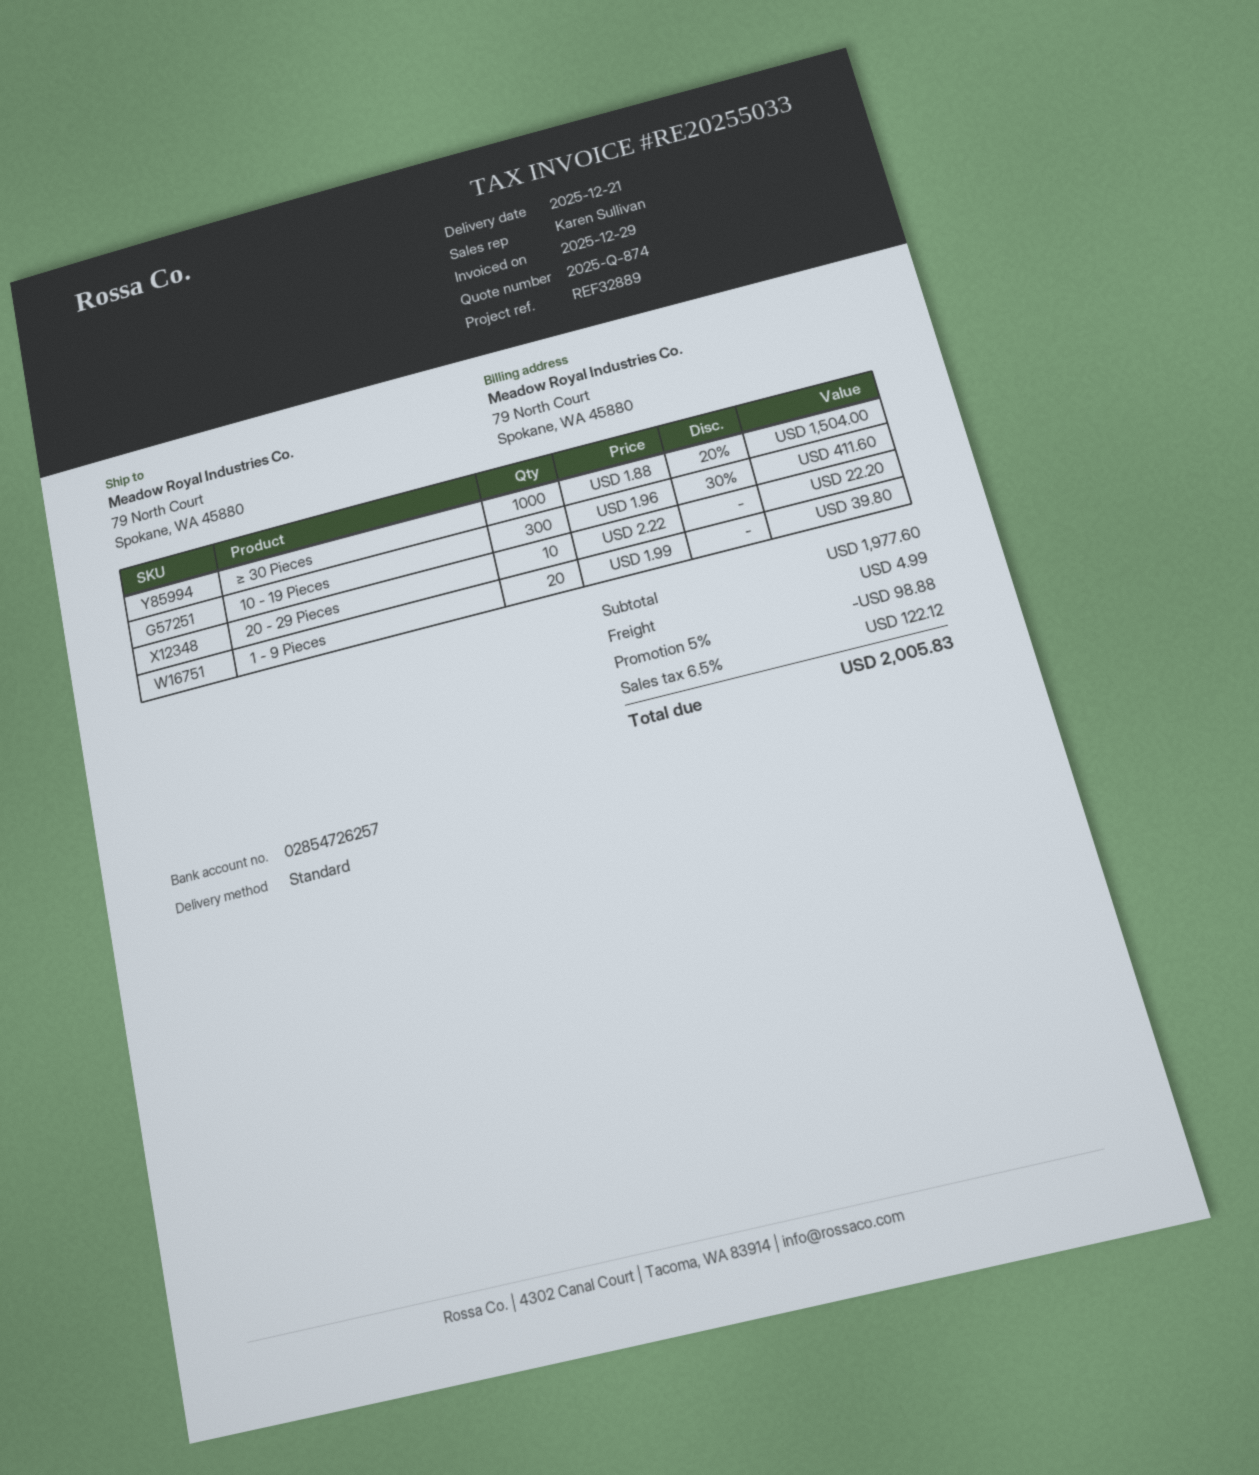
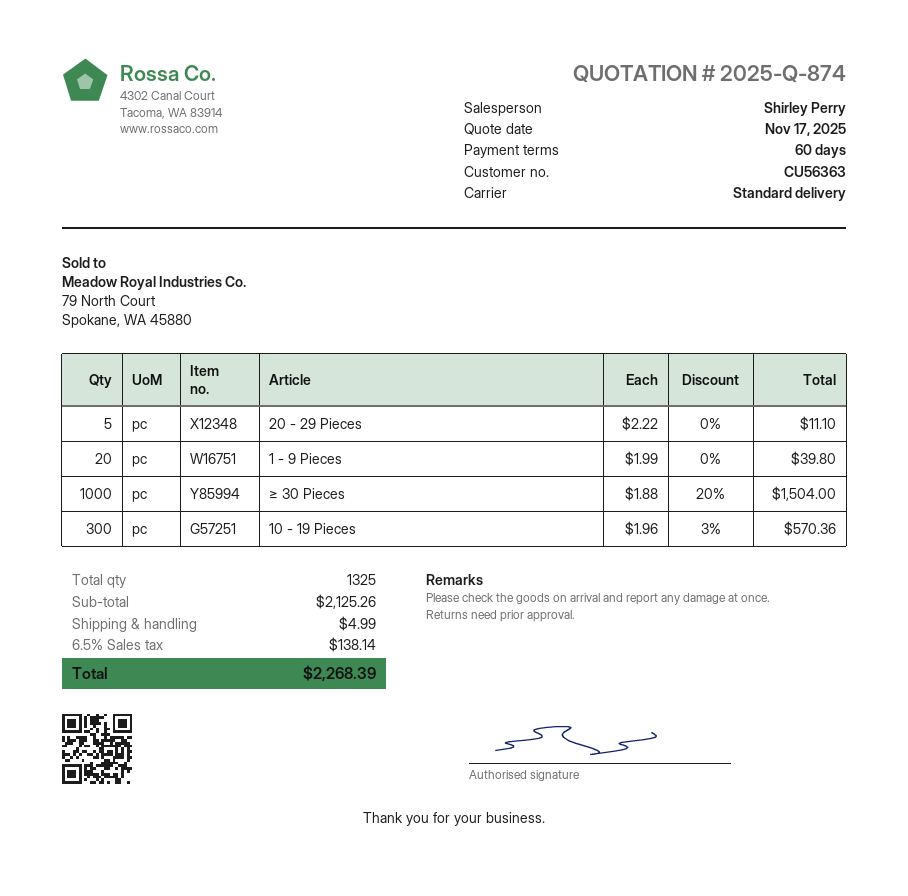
sales rep: Karen Sullivan -> Shirley Perry
10 - 19 Pieces: 300 x 1.96 - 30% = 411.60 -> 300 x 1.96 - 3% = 570.36
20 - 29 Pieces: 10 x 2.22 = 22.20 -> 5 x 2.22 = 11.10
subtotal: 1977.60 -> 2125.26
discount: 5% = 98.88 -> none
tax: 6.5% = 122.12 -> 6.5% = 138.14
total: 2005.83 -> 2268.39

